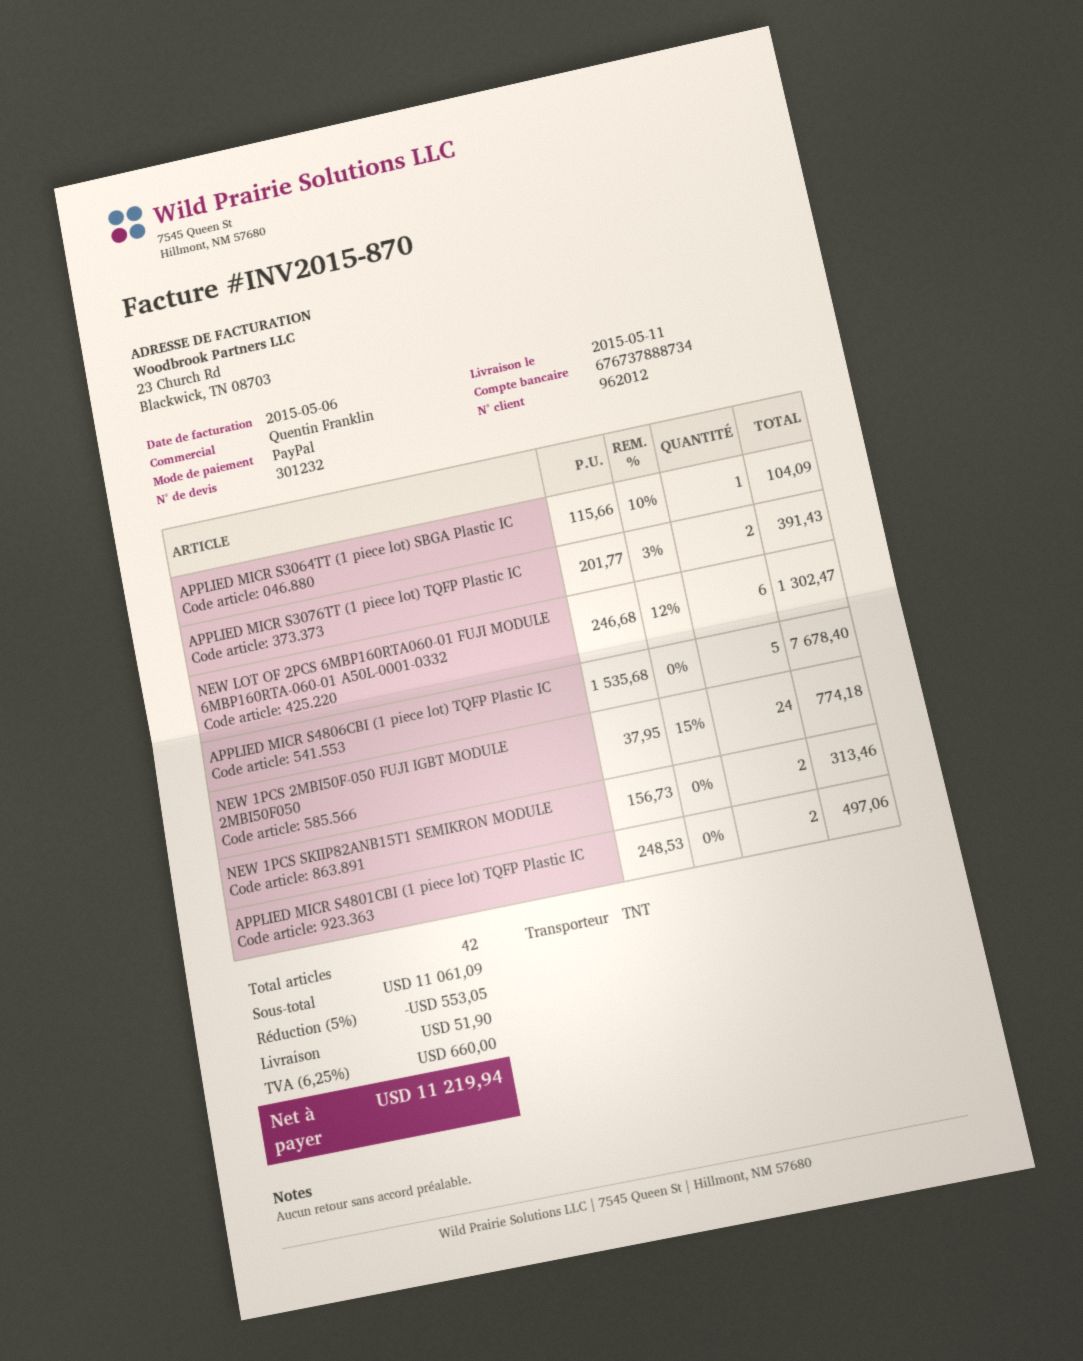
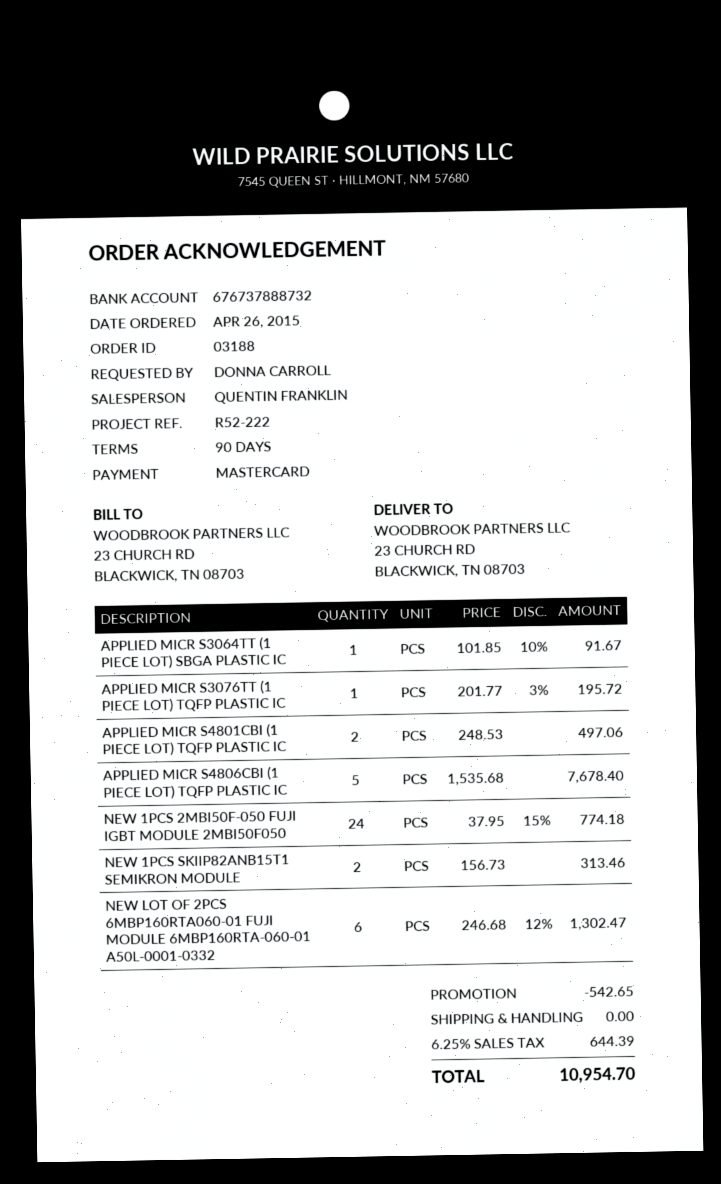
payment method: PayPal -> Mastercard
bank account: 676737888734 -> 676737888732
APPLIED MICR S3064TT (1 piece lot) SBGA Plastic IC: 1 x 115.66 - 10% = 104.09 -> 1 x 101.85 - 10% = 91.67
APPLIED MICR S3076TT (1 piece lot) TQFP Plastic IC: 2 x 201.77 - 3% = 391.43 -> 1 x 201.77 - 3% = 195.72
discount: 553.05 -> 542.65
shipping: 51.90 -> 0.00
tax: 6.25% = 660.00 -> 6.25% = 644.39
total: 11219.94 -> 10954.70

